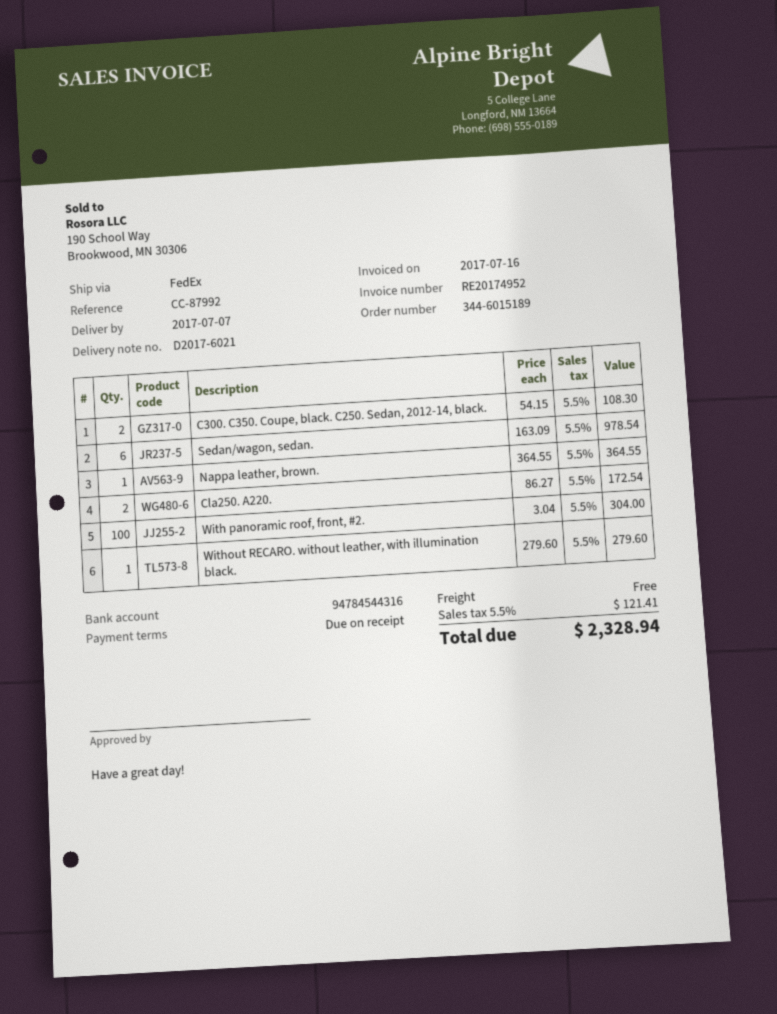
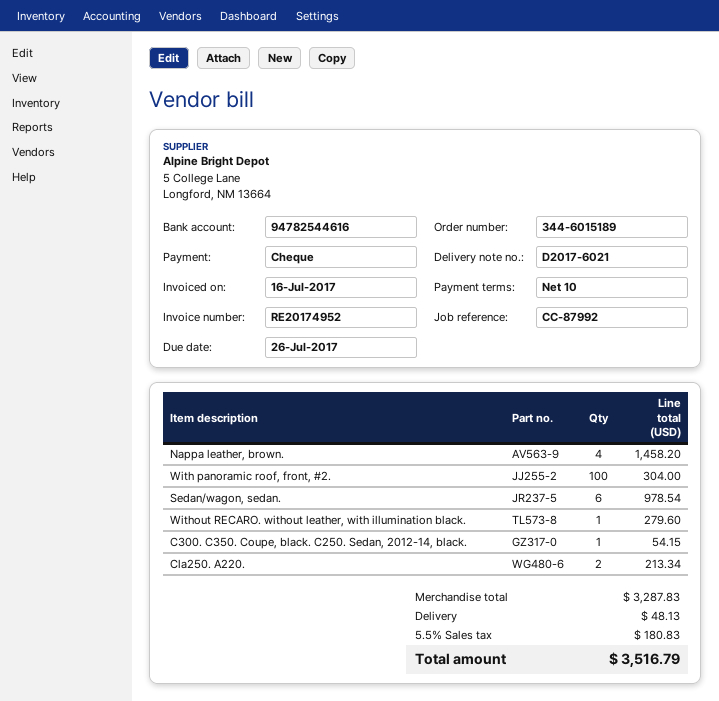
payment terms: on receipt -> 10 days
bank account: 94784544316 -> 94782544616
C300. C350. Coupe, black. C250. Sedan, 2012-14, black.: 2 for 108.30 -> 1 for 54.15
Nappa leather, brown.: 1 for 364.55 -> 4 for 1458.20
Cla250. A220.: 2 for 172.54 -> 2 for 213.34
shipping: 0.00 -> 48.13
tax: 5.5% = 121.41 -> 5.5% = 180.83
total: 2328.94 -> 3516.79

